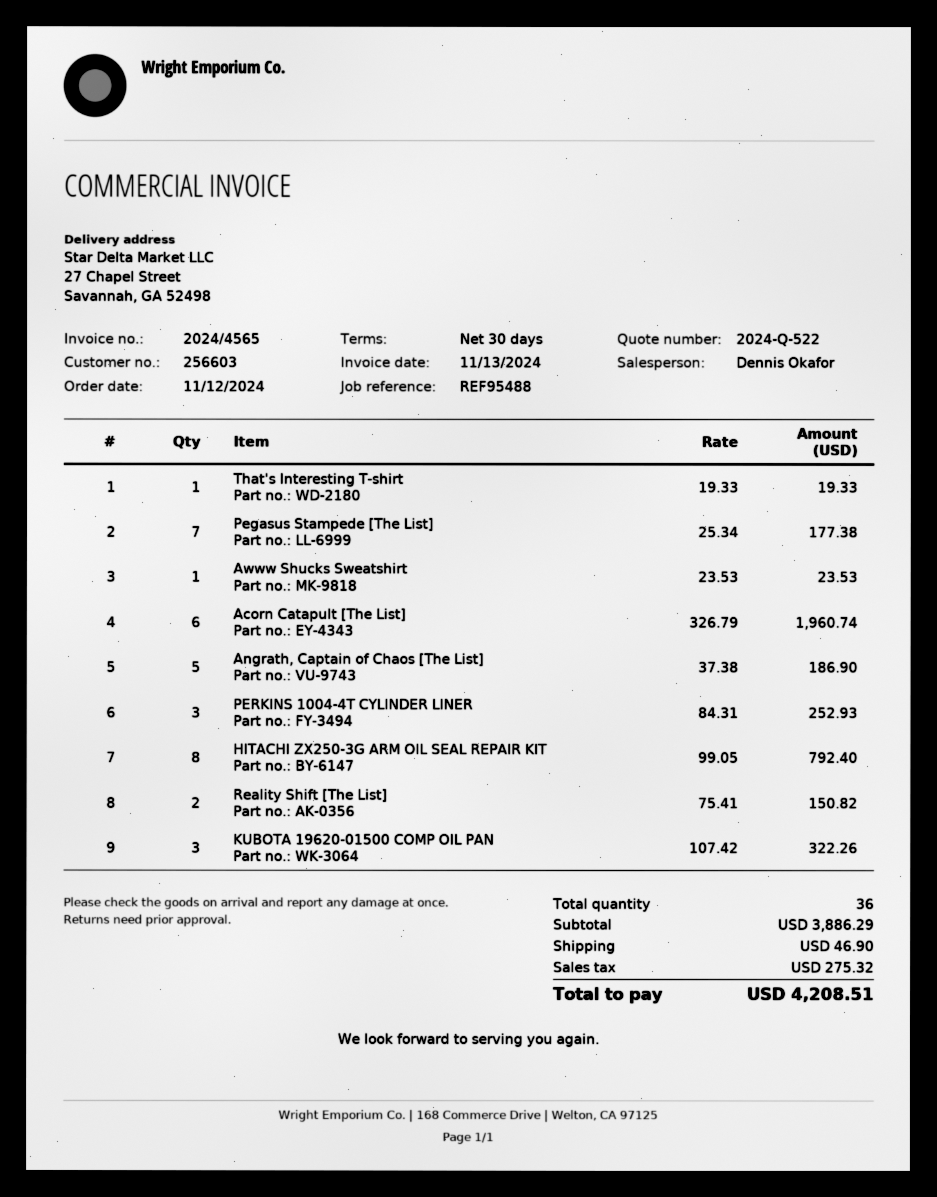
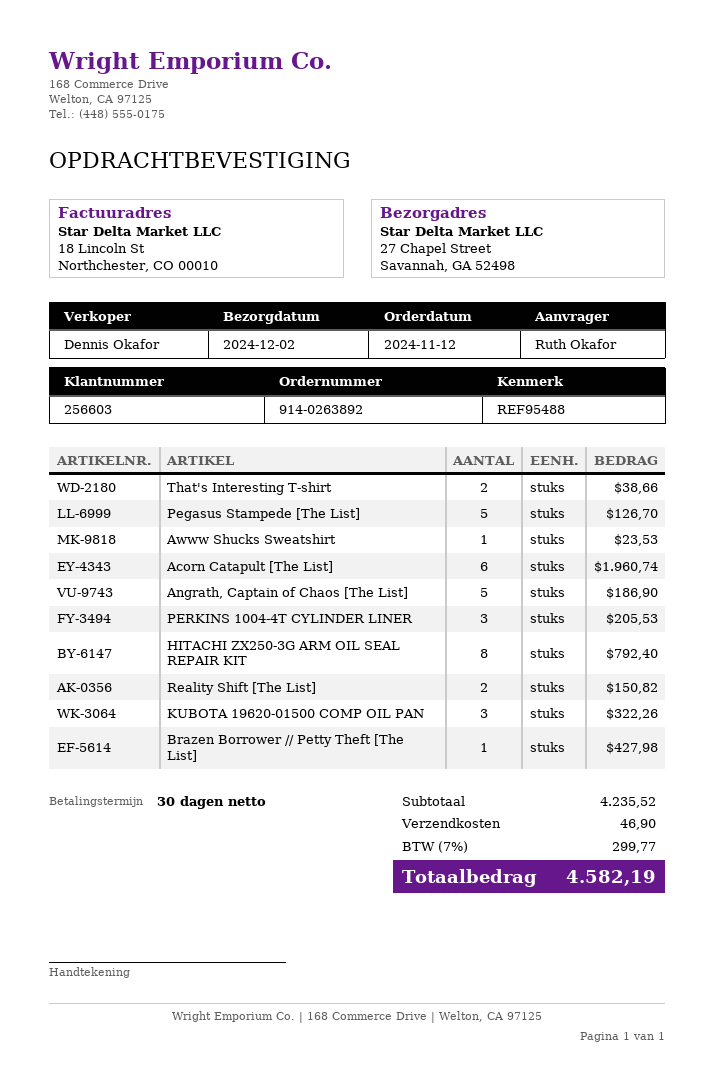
That's Interesting T-shirt: 1 for 19.33 -> 2 for 38.66
Pegasus Stampede [The List]: 7 for 177.38 -> 5 for 126.70
PERKINS 1004-4T CYLINDER LINER: 3 for 252.93 -> 3 for 205.53
Brazen Borrower // Petty Theft [The List]: none -> 1 for 427.98
subtotal: 3886.29 -> 4235.52
tax: 275.32 -> 299.77
total: 4208.51 -> 4582.19

